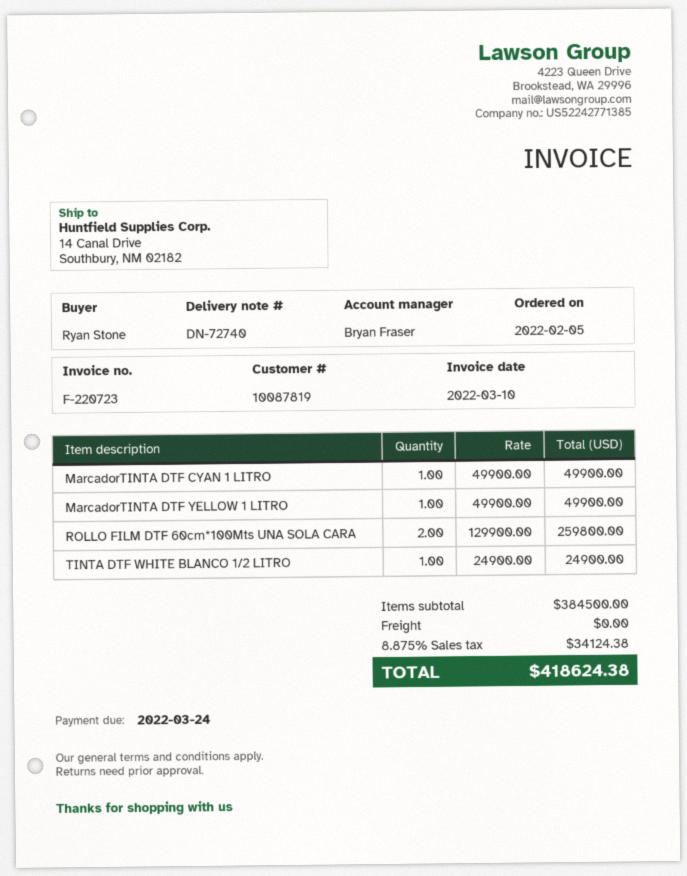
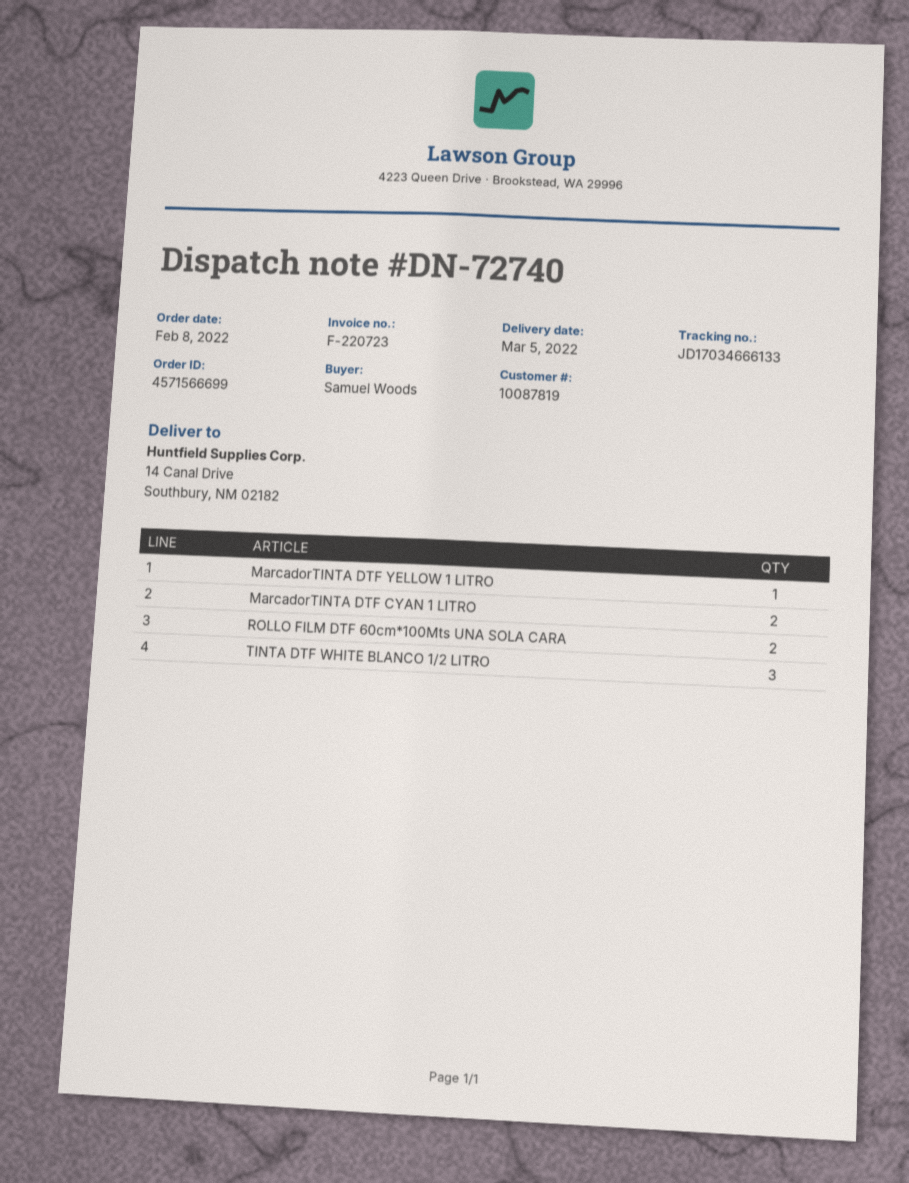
order date: 2022-02-05 -> 2022-02-08
ordered by: Ryan Stone -> Samuel Woods
MarcadorTINTA DTF CYAN 1 LITRO: 1 -> 2
TINTA DTF WHITE BLANCO 1/2 LITRO: 1 -> 3

